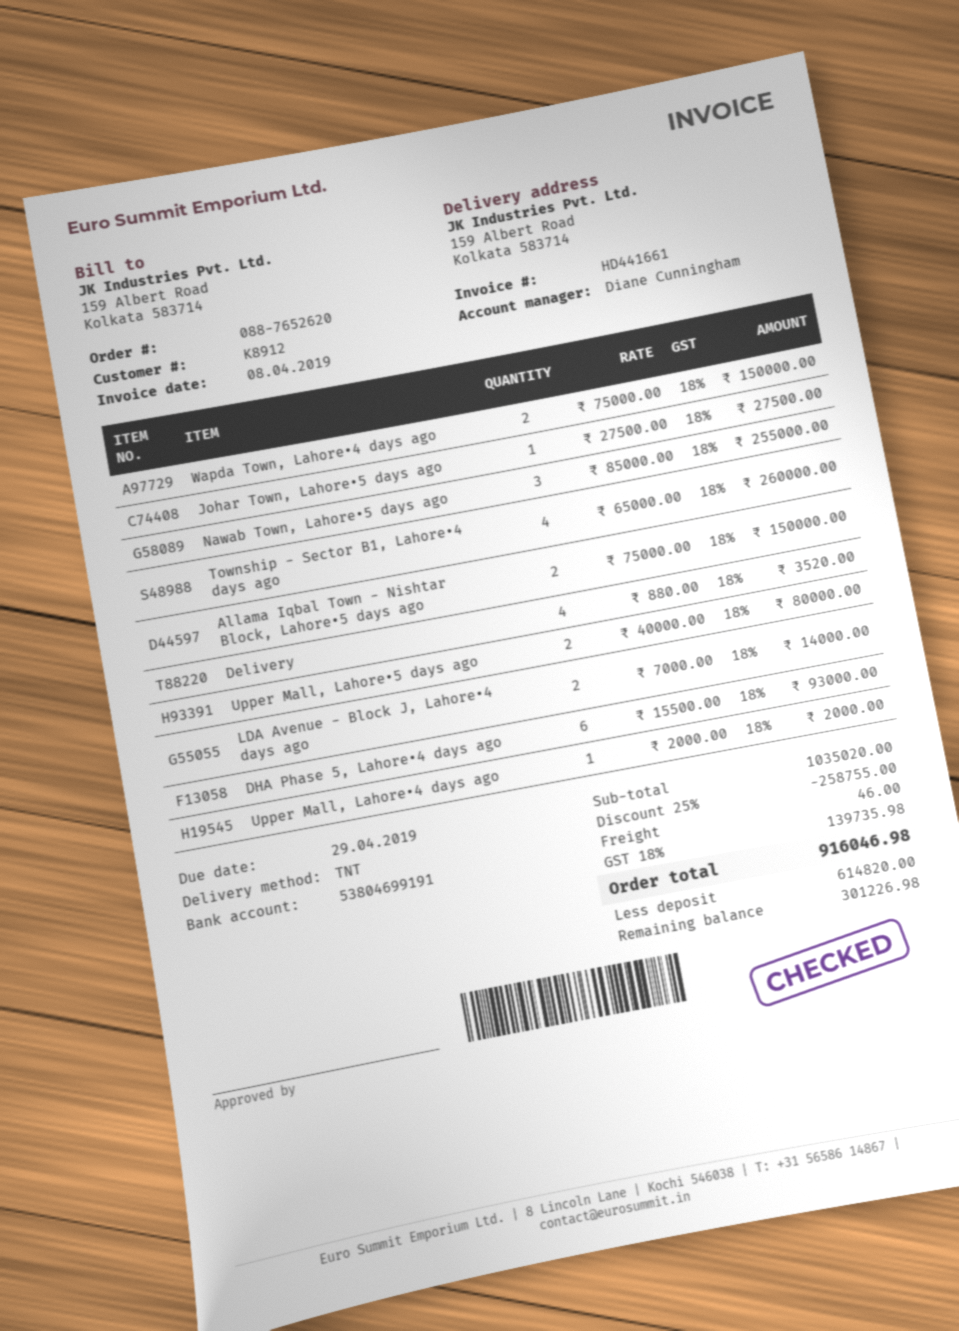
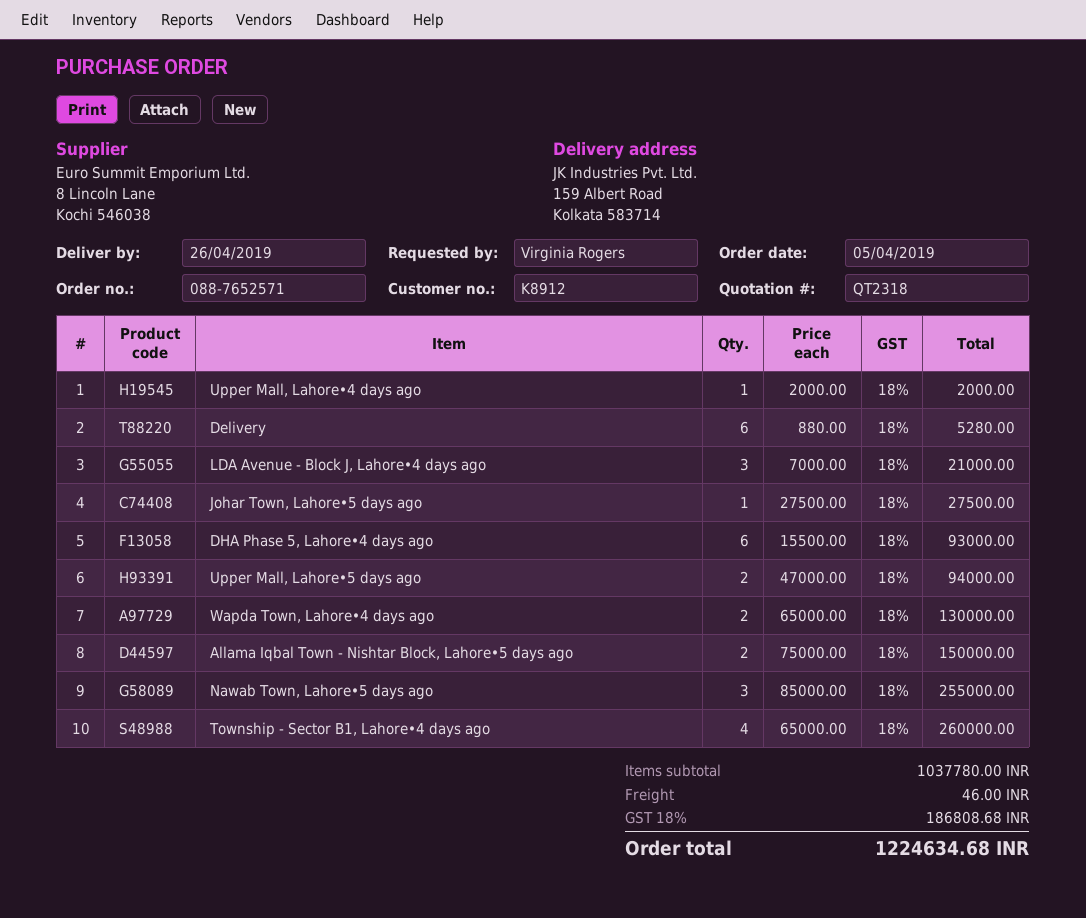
order number: 088-7652620 -> 088-7652571
Wapda Town, Lahore•4 days ago: 2 x 75000.00 = 150000.00 -> 2 x 65000.00 = 130000.00
Delivery: 4 x 880.00 = 3520.00 -> 6 x 880.00 = 5280.00
Upper Mall, Lahore•5 days ago: 2 x 40000.00 = 80000.00 -> 2 x 47000.00 = 94000.00
LDA Avenue - Block J, Lahore•4 days ago: 2 x 7000.00 = 14000.00 -> 3 x 7000.00 = 21000.00
subtotal: 1035020.00 -> 1037780.00
discount: 25% = 258755.00 -> none
tax: 18% = 139735.98 -> 18% = 186808.68
total: 916046.98 -> 1224634.68

